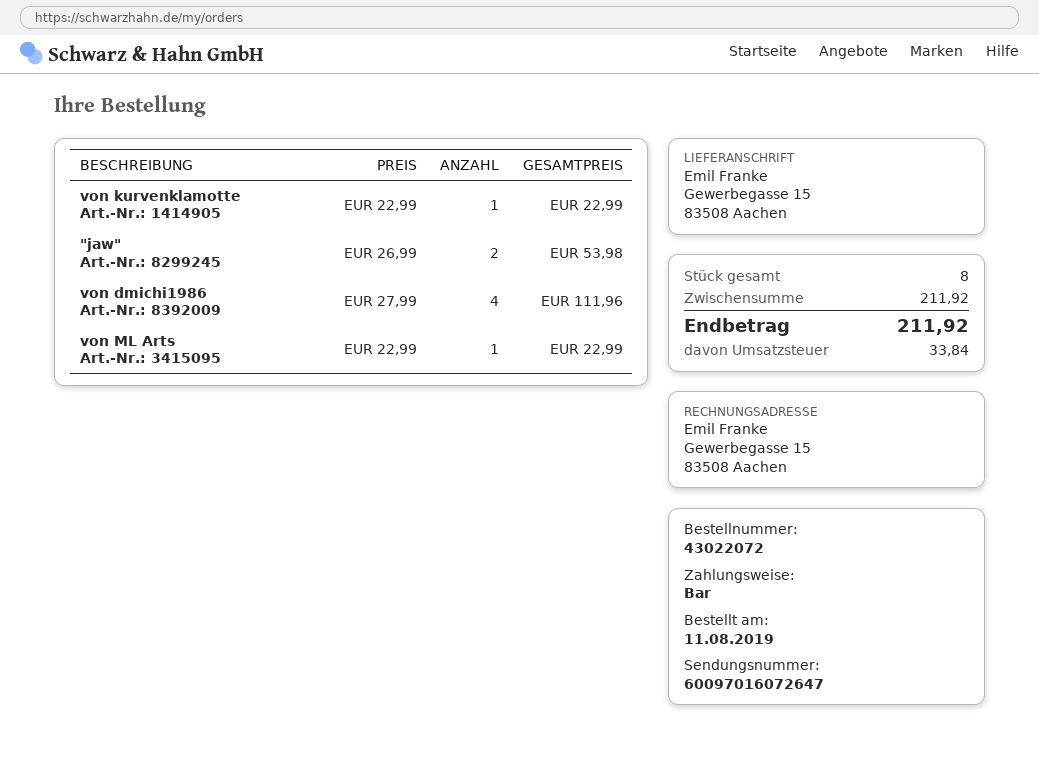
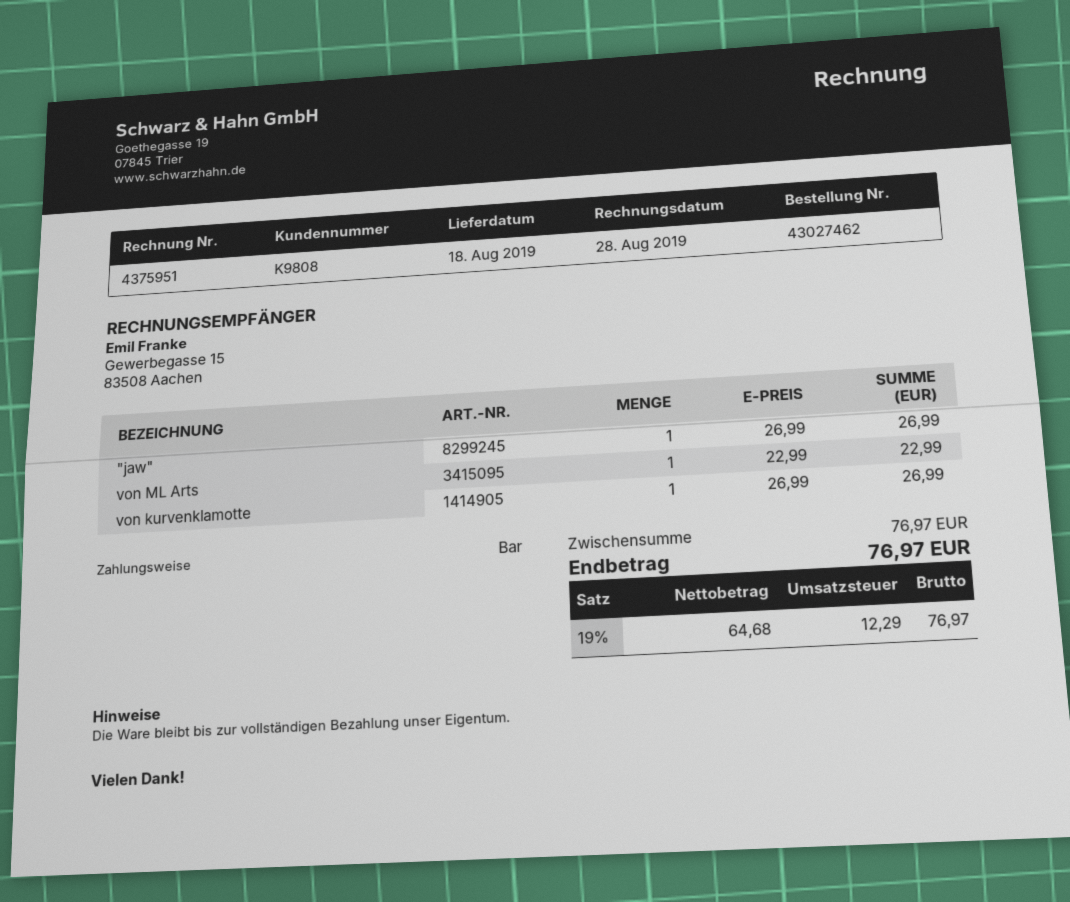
order number: 43022072 -> 43027462
von kurvenklamotte: 1 x 22.99 = 22.99 -> 1 x 26.99 = 26.99
"jaw": 2 x 26.99 = 53.98 -> 1 x 26.99 = 26.99
von dmichi1986: 4 x 27.99 = 111.96 -> none
subtotal: 211.92 -> 76.97
tax: 33.84 -> 12.29
total: 211.92 -> 76.97

